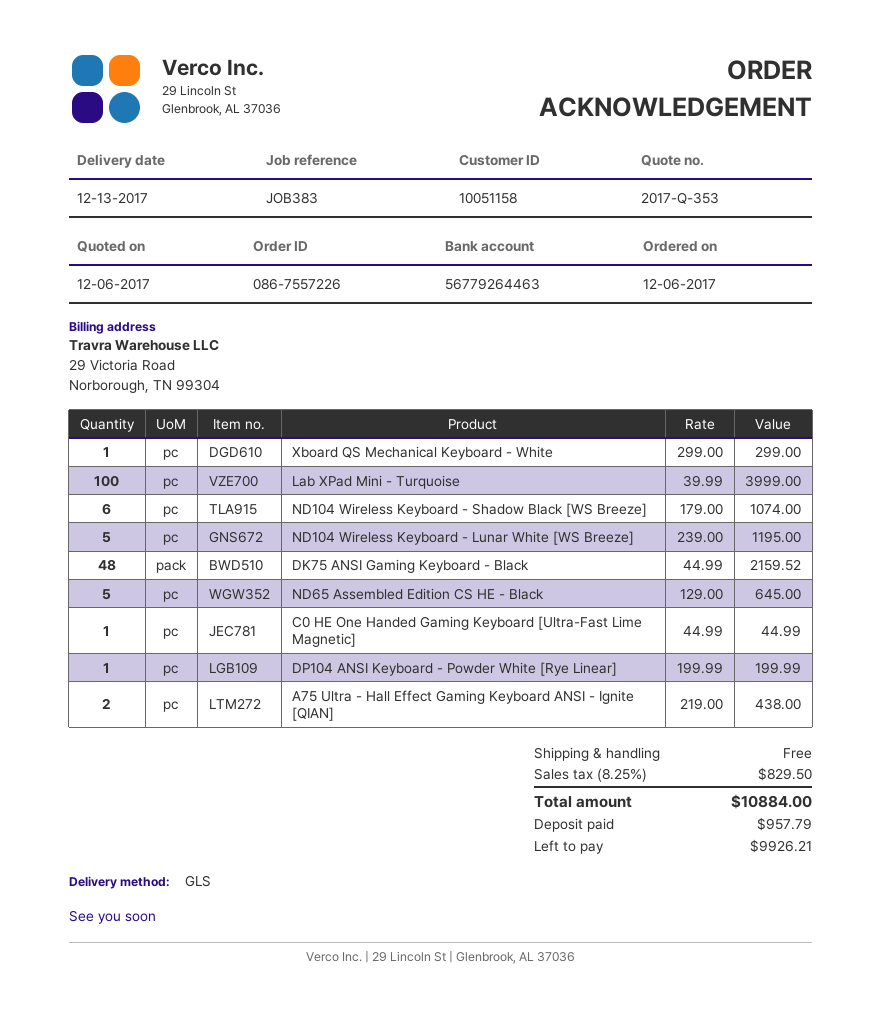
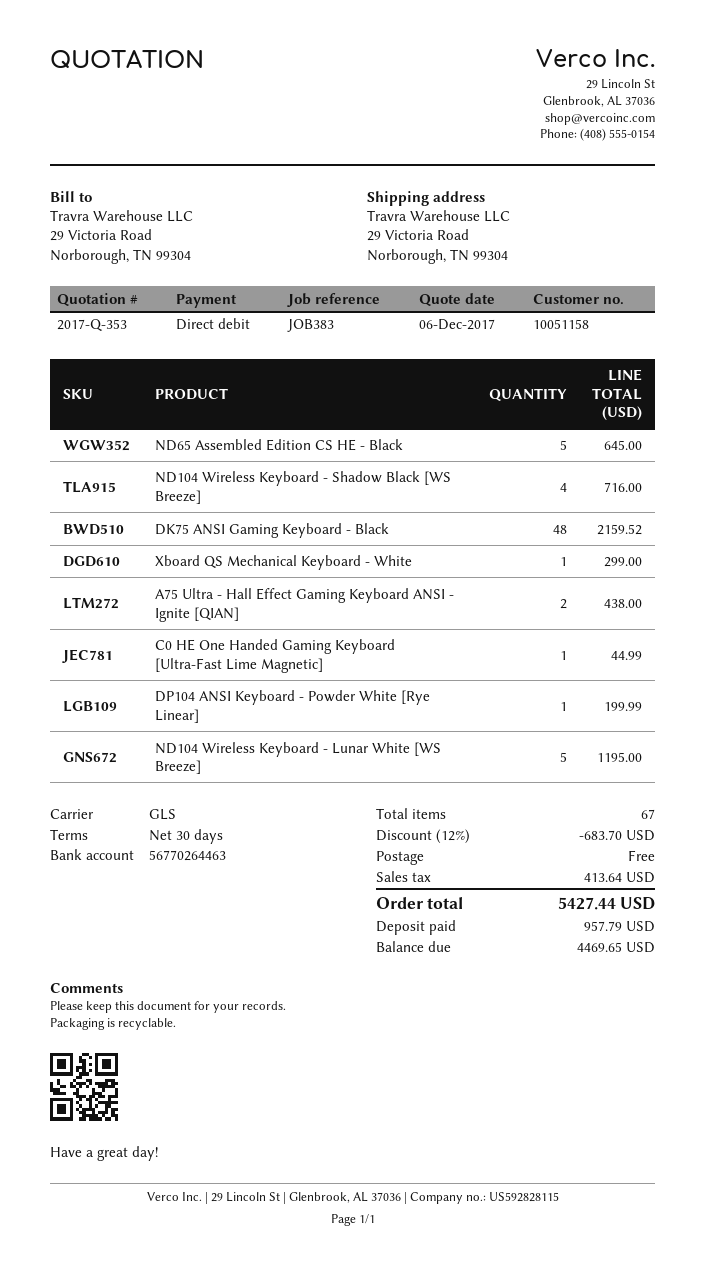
bank account: 56779264463 -> 56770264463
Lab XPad Mini - Turquoise: 100 for 3999.00 -> none
ND104 Wireless Keyboard - Shadow Black [WS Breeze]: 6 for 1074.00 -> 4 for 716.00
discount: none -> 12% = 683.70
tax: 829.50 -> 413.64
total: 10884.00 -> 5427.44
balance: 9926.21 -> 4469.65

